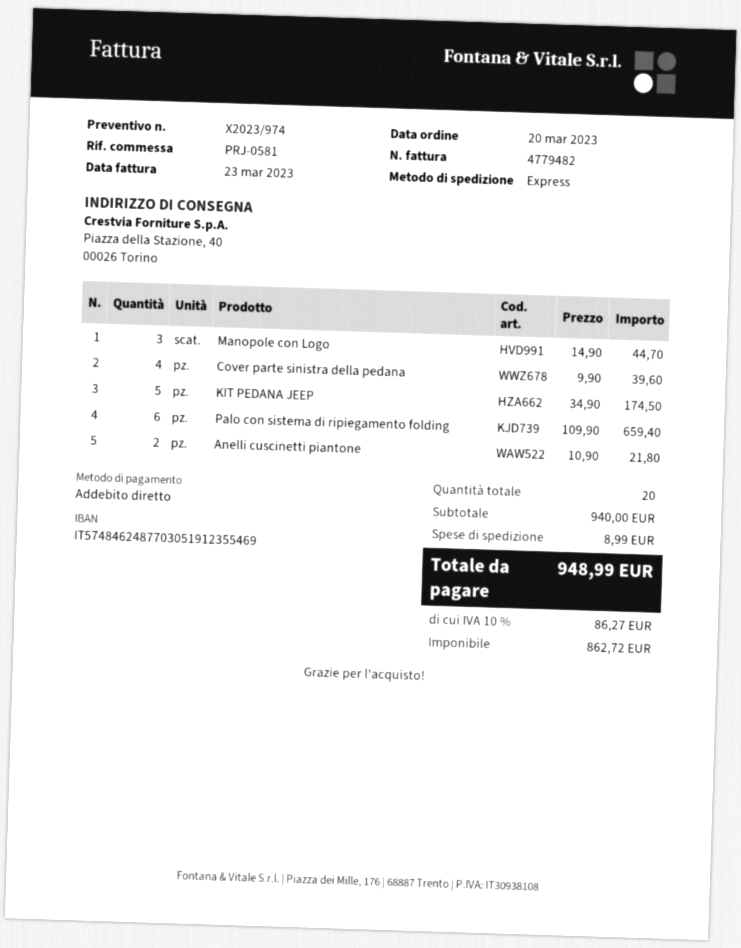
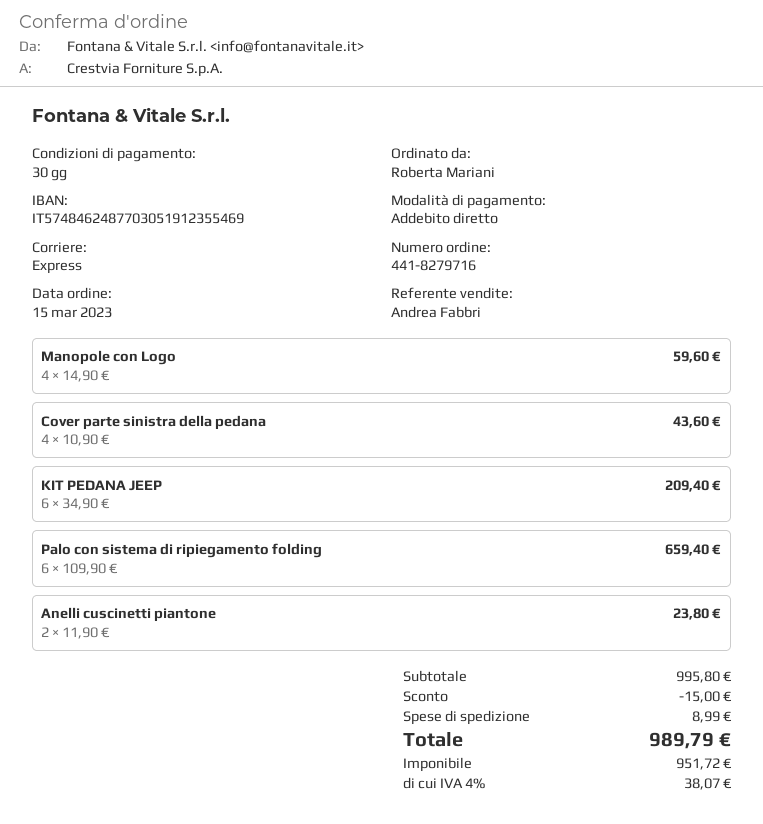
order date: 2023-03-20 -> 2023-03-15
Manopole con Logo: 3 x 14.90 = 44.70 -> 4 x 14.90 = 59.60
Cover parte sinistra della pedana: 4 x 9.90 = 39.60 -> 4 x 10.90 = 43.60
KIT PEDANA JEEP: 5 x 34.90 = 174.50 -> 6 x 34.90 = 209.40
Anelli cuscinetti piantone: 2 x 10.90 = 21.80 -> 2 x 11.90 = 23.80
subtotal: 940.00 -> 995.80
discount: none -> 15.00
net: 862.72 -> 951.72
tax: 10% = 86.27 -> 4% = 38.07
total: 948.99 -> 989.79

